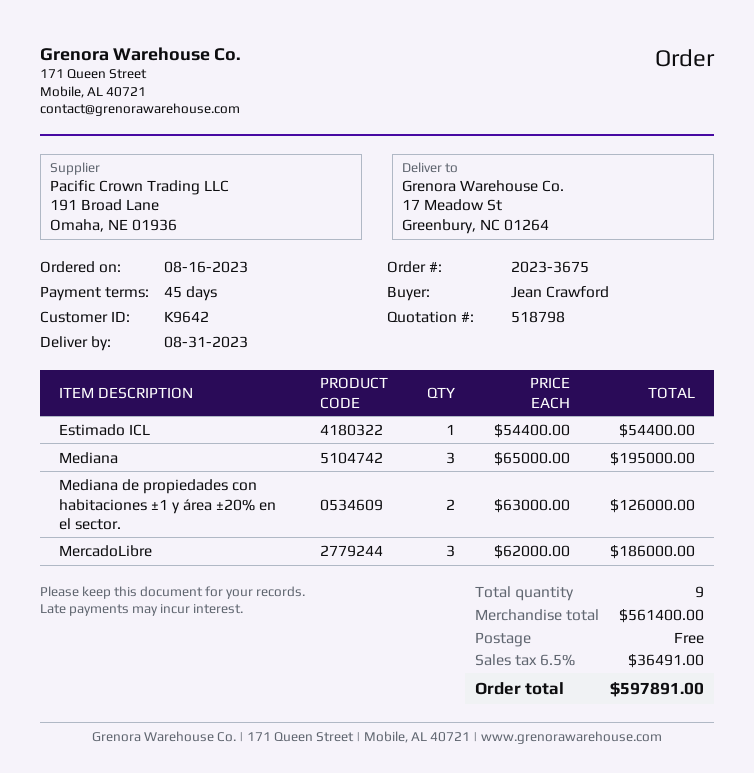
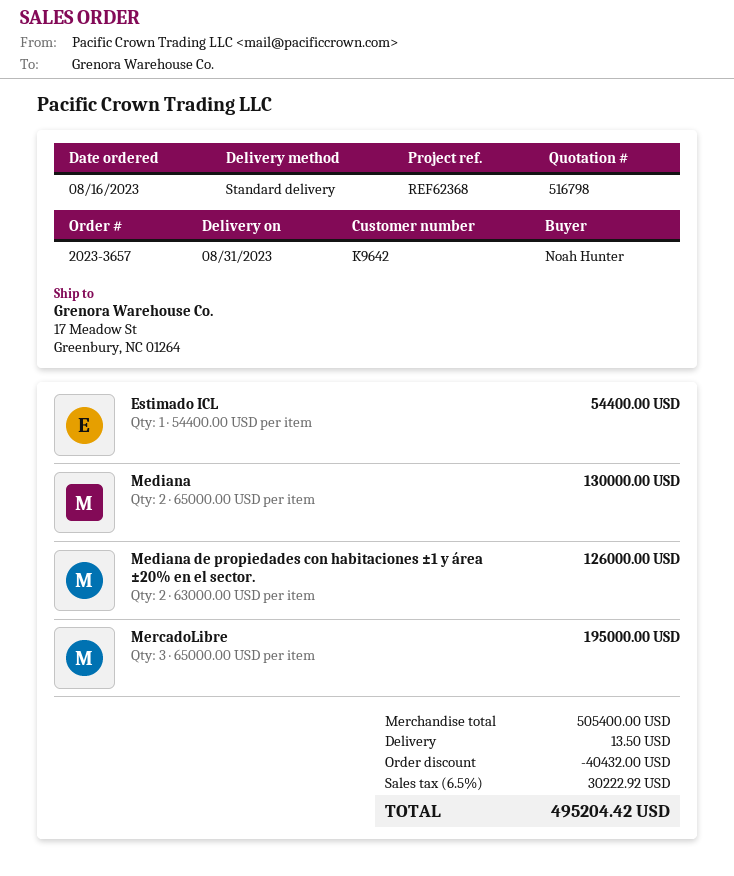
quote number: 518798 -> 516798
order number: 2023-3675 -> 2023-3657
ordered by: Jean Crawford -> Noah Hunter
Mediana: 3 x 65000.00 = 195000.00 -> 2 x 65000.00 = 130000.00
MercadoLibre: 3 x 62000.00 = 186000.00 -> 3 x 65000.00 = 195000.00
subtotal: 561400.00 -> 505400.00
discount: none -> 40432.00
shipping: 0.00 -> 13.50
tax: 6.5% = 36491.00 -> 6.5% = 30222.92
total: 597891.00 -> 495204.42

